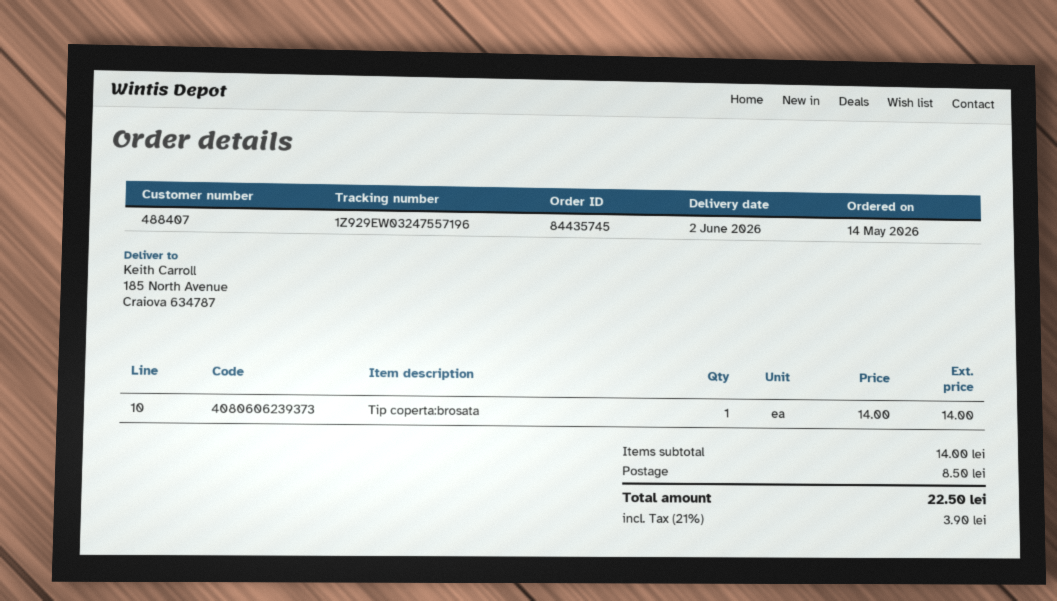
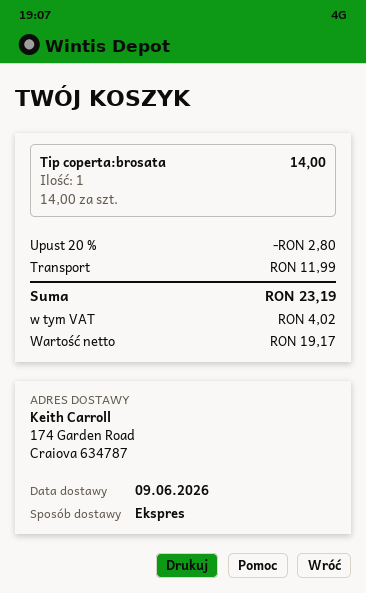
delivery date: 2026-06-02 -> 2026-06-09
ship to: 185 North Avenue, Craiova 634787 -> 174 Garden Road, Craiova 634787
discount: none -> 20% = 2.80
shipping: 8.50 -> 11.99
tax: 3.90 -> 4.02
total: 22.50 -> 23.19

